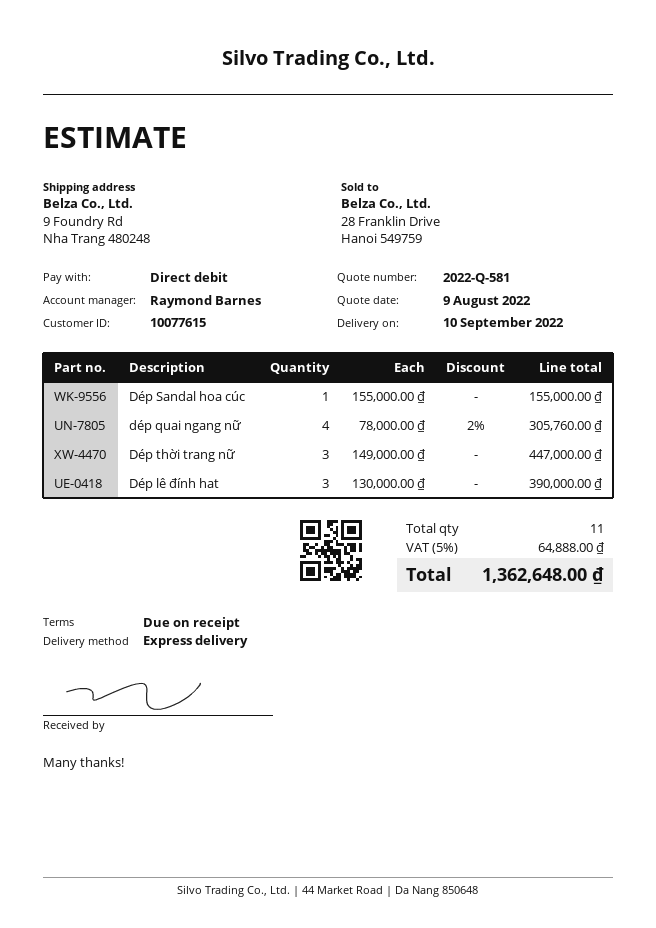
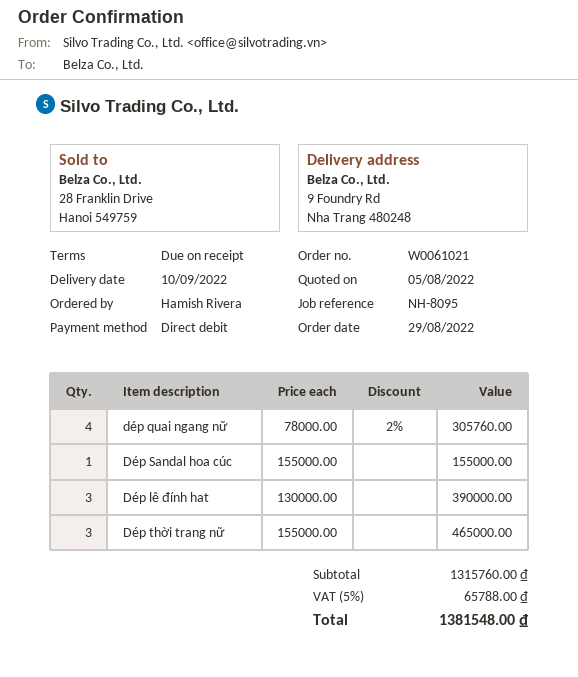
quote date: 2022-08-09 -> 2022-08-05
Dép thời trang nữ: 3 x 149000.00 = 447000.00 -> 3 x 155000.00 = 465000.00
tax: 5% = 64888.00 -> 5% = 65788.00
total: 1362648.00 -> 1381548.00

